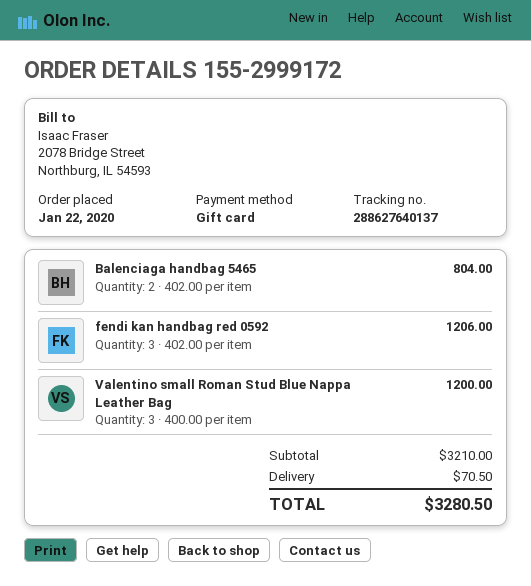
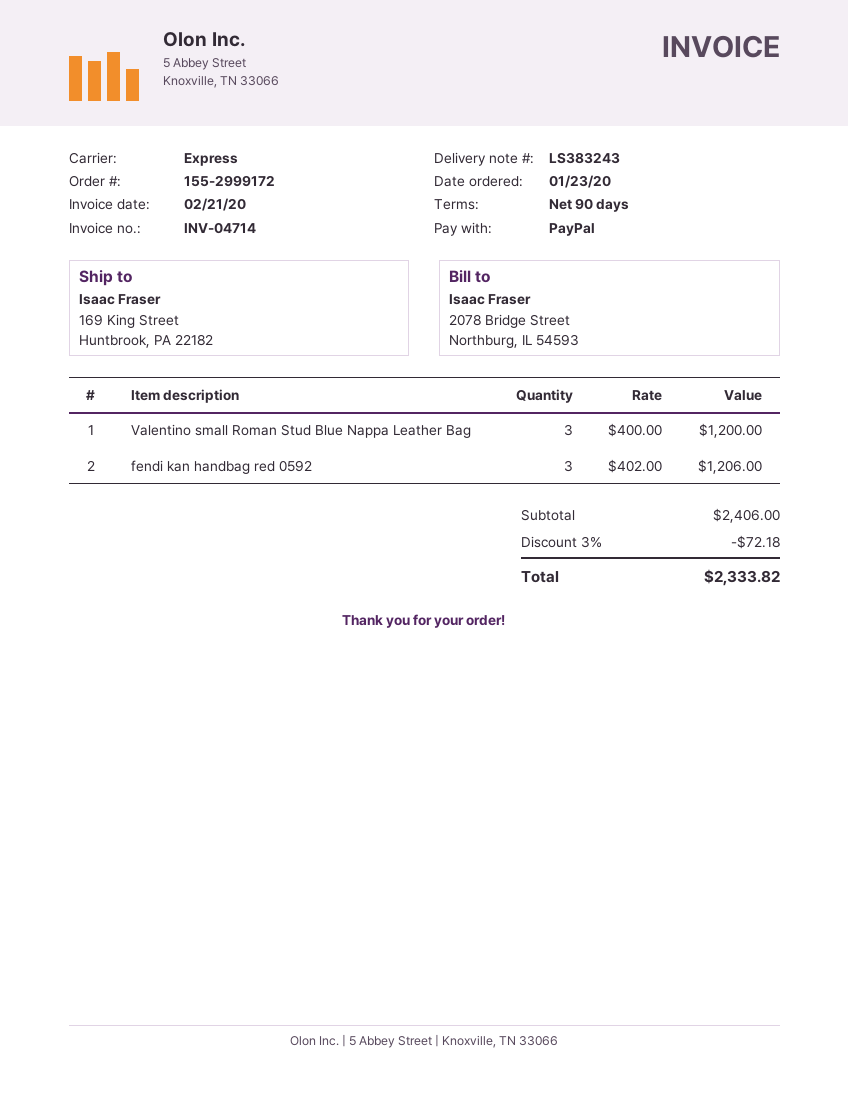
order date: 2020-01-22 -> 2020-01-23
payment method: gift card -> PayPal
Balenciaga handbag 5465: 2 x 402.00 = 804.00 -> none
subtotal: 3210.00 -> 2406.00
discount: none -> 3% = 72.18
shipping: 70.50 -> none
total: 3280.50 -> 2333.82

